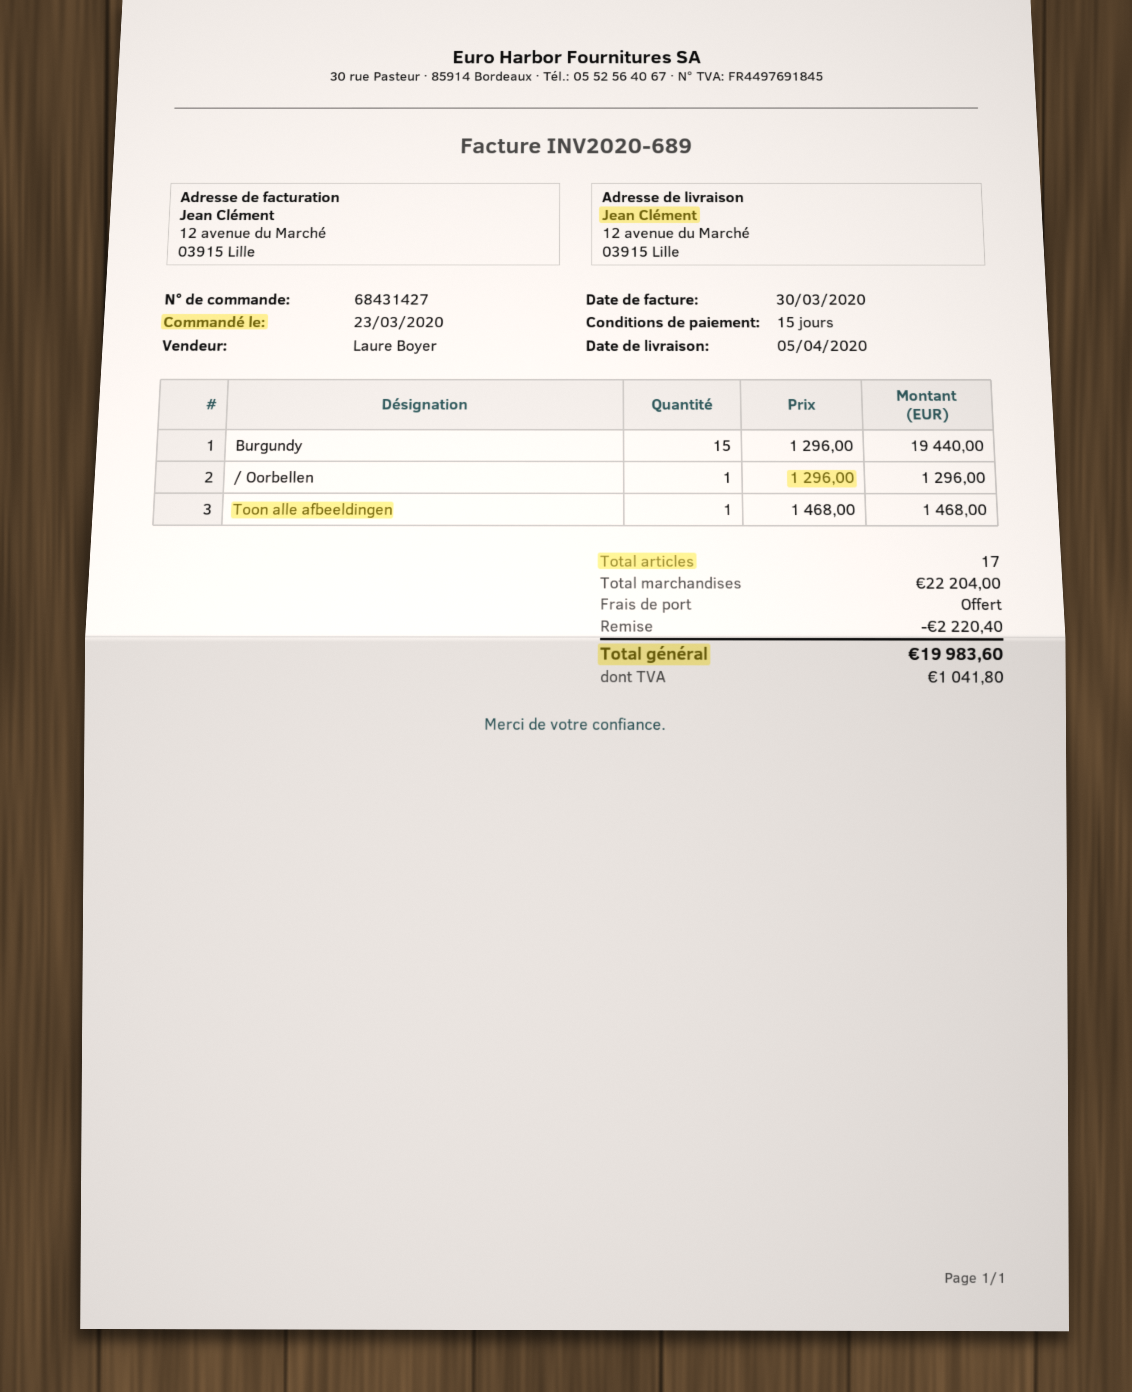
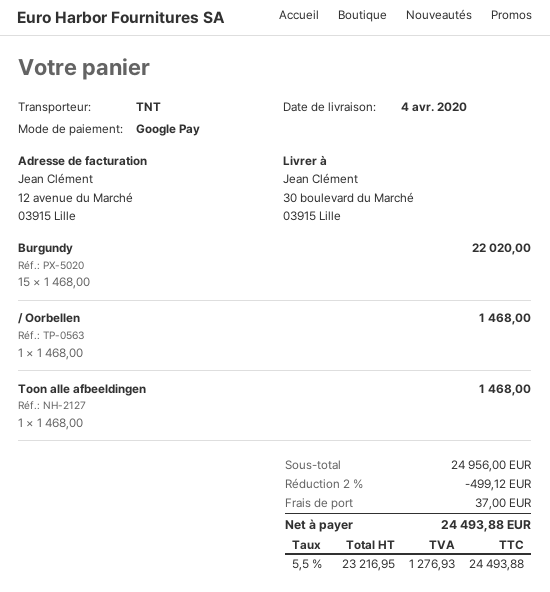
delivery date: 2020-04-05 -> 2020-04-04
ship to: 12 avenue du Marché, 03915 Lille -> 30 boulevard du Marché, 03915 Lille
Burgundy: 15 x 1296.00 = 19440.00 -> 15 x 1468.00 = 22020.00
/ Oorbellen: 1 x 1296.00 = 1296.00 -> 1 x 1468.00 = 1468.00
subtotal: 22204.00 -> 24956.00
discount: 2220.40 -> 499.12
shipping: 0.00 -> 37.00
tax: 1041.80 -> 1276.93
total: 19983.60 -> 24493.88

